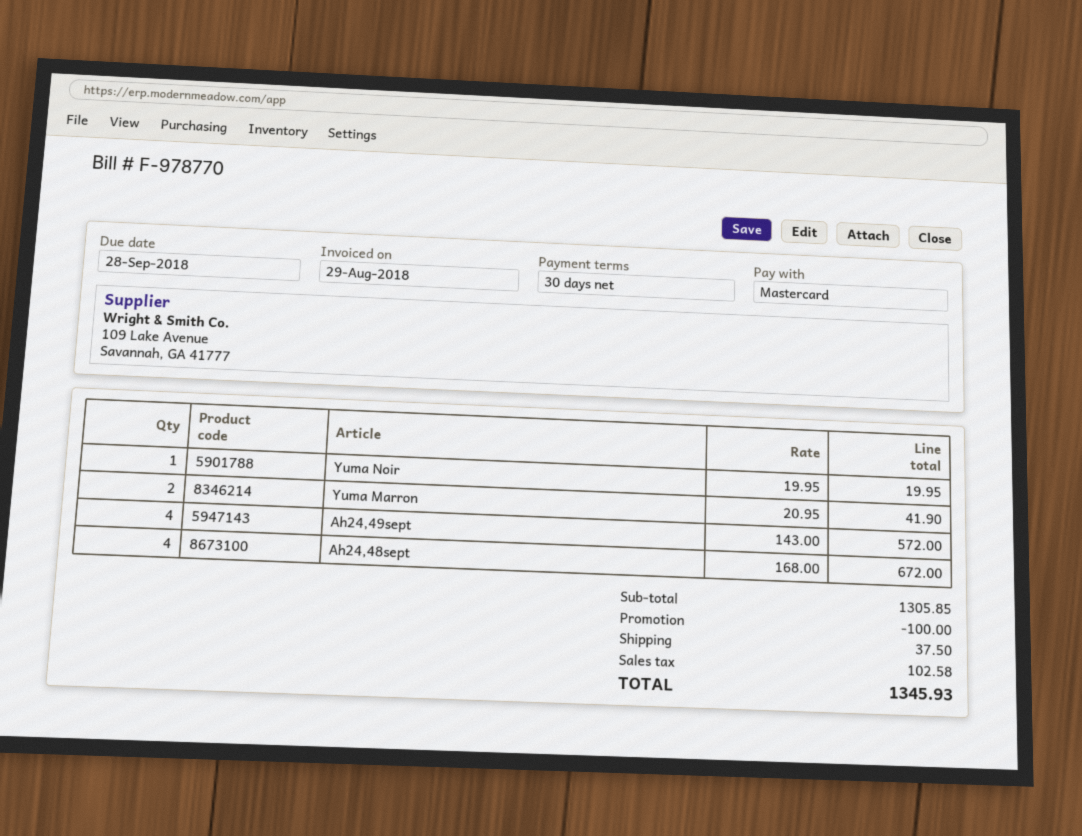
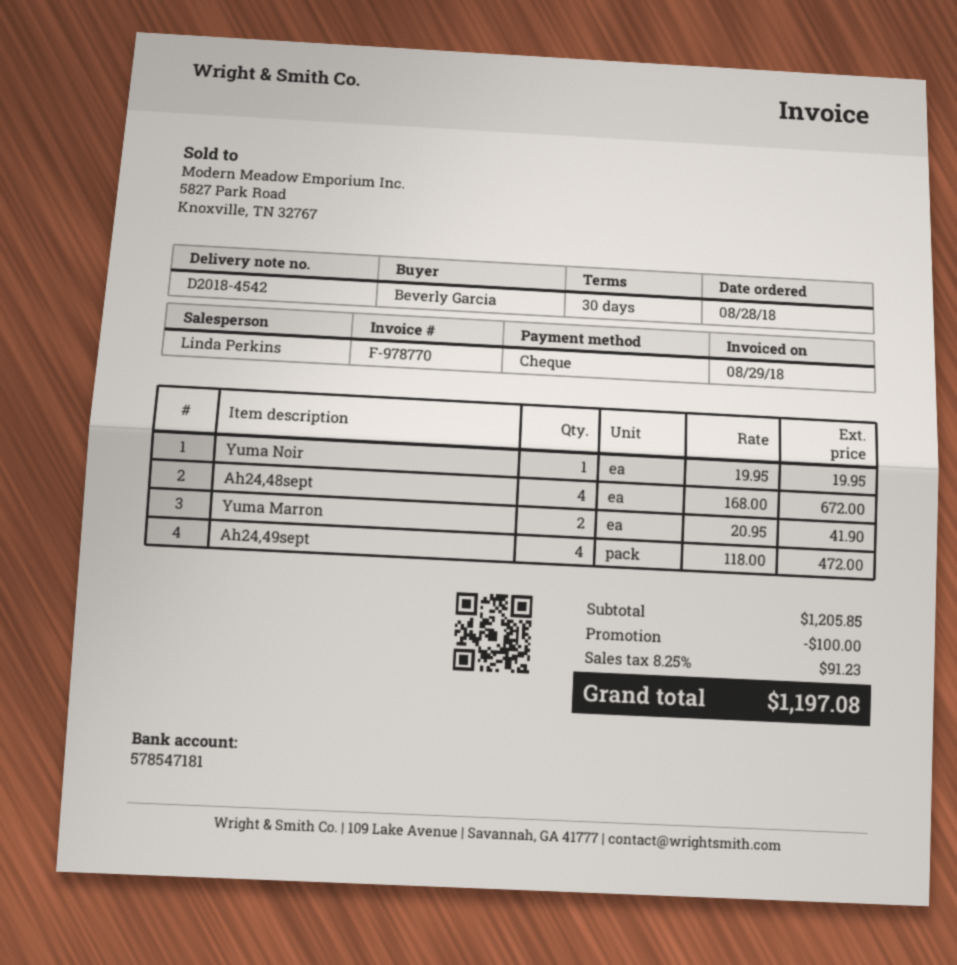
payment method: Mastercard -> cheque
Ah24,49sept: 4 x 143.00 = 572.00 -> 4 x 118.00 = 472.00
subtotal: 1305.85 -> 1205.85
shipping: 37.50 -> none
tax: 102.58 -> 91.23
total: 1345.93 -> 1197.08

